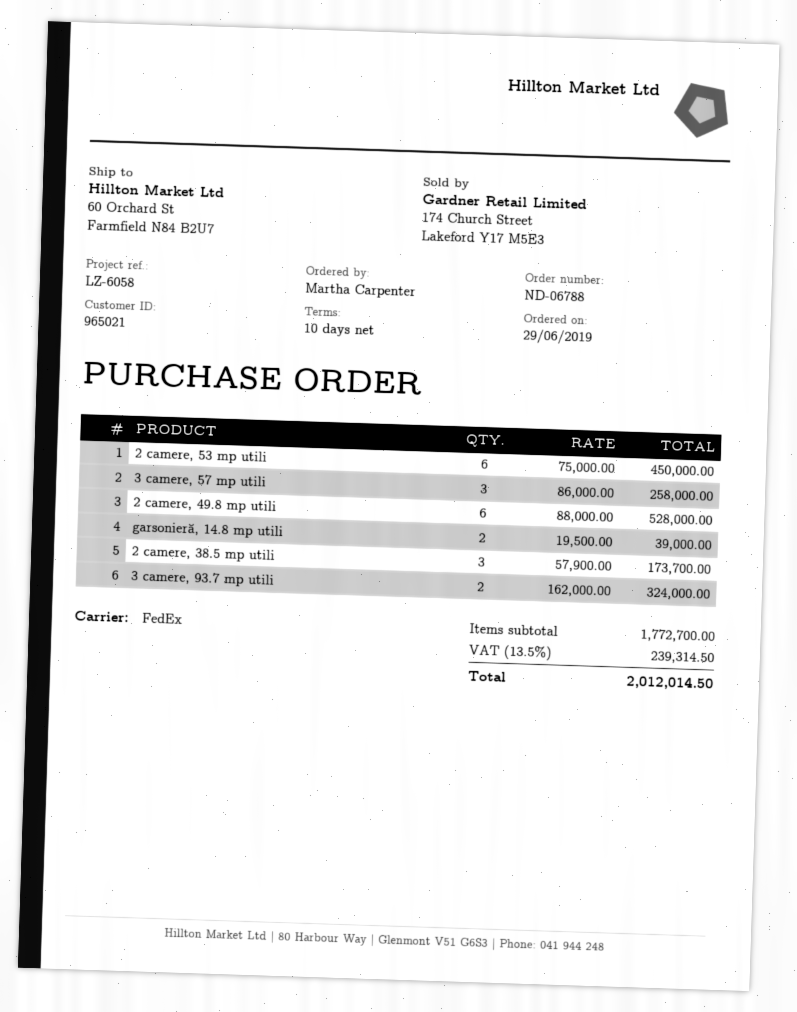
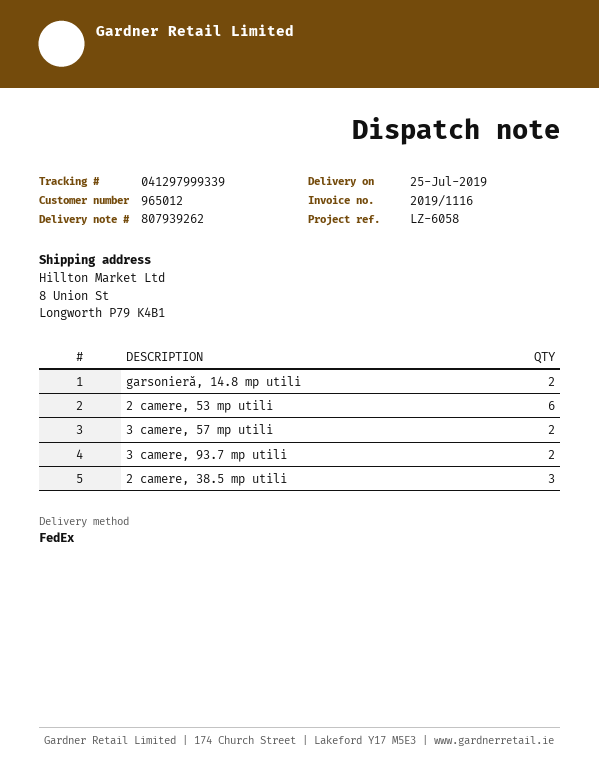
customer number: 965021 -> 965012
ship to: 60 Orchard St, Farmfield N84 B2U7 -> 8 Union St, Longworth P79 K4B1
3 camere, 57 mp utili: 3 -> 2
2 camere, 49.8 mp utili: 6 -> none

